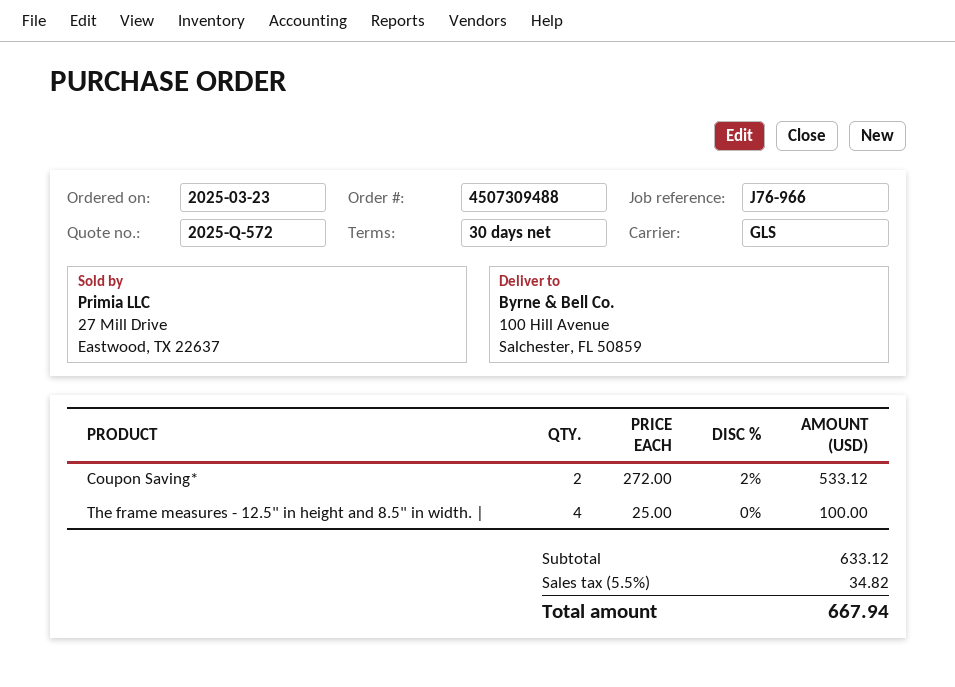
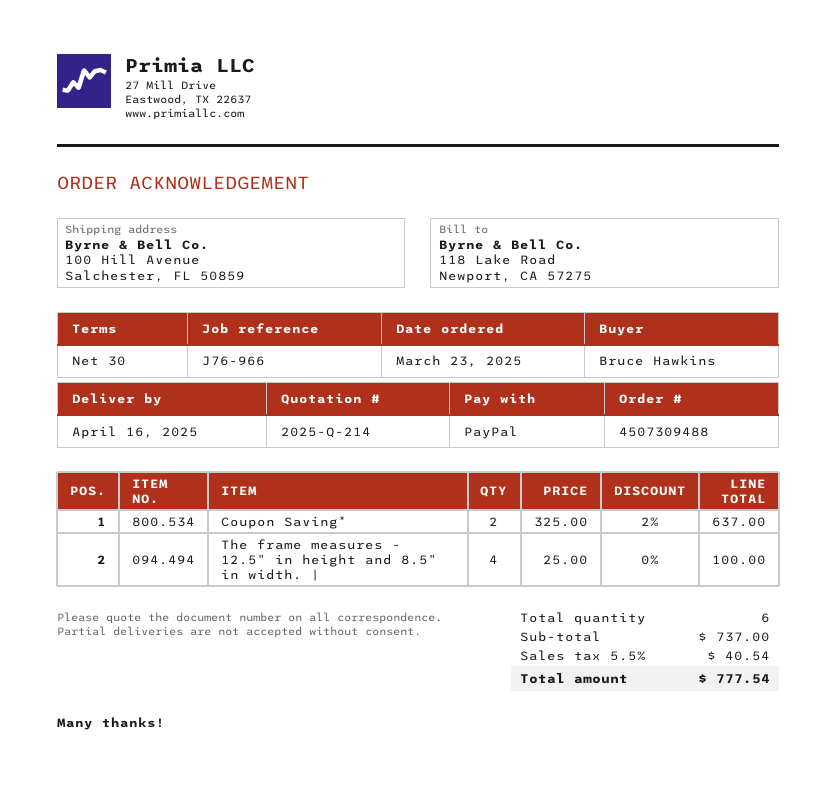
quote number: 2025-Q-572 -> 2025-Q-214
Coupon Saving*: 2 x 272.00 - 2% = 533.12 -> 2 x 325.00 - 2% = 637.00
subtotal: 633.12 -> 737.00
tax: 5.5% = 34.82 -> 5.5% = 40.54
total: 667.94 -> 777.54

